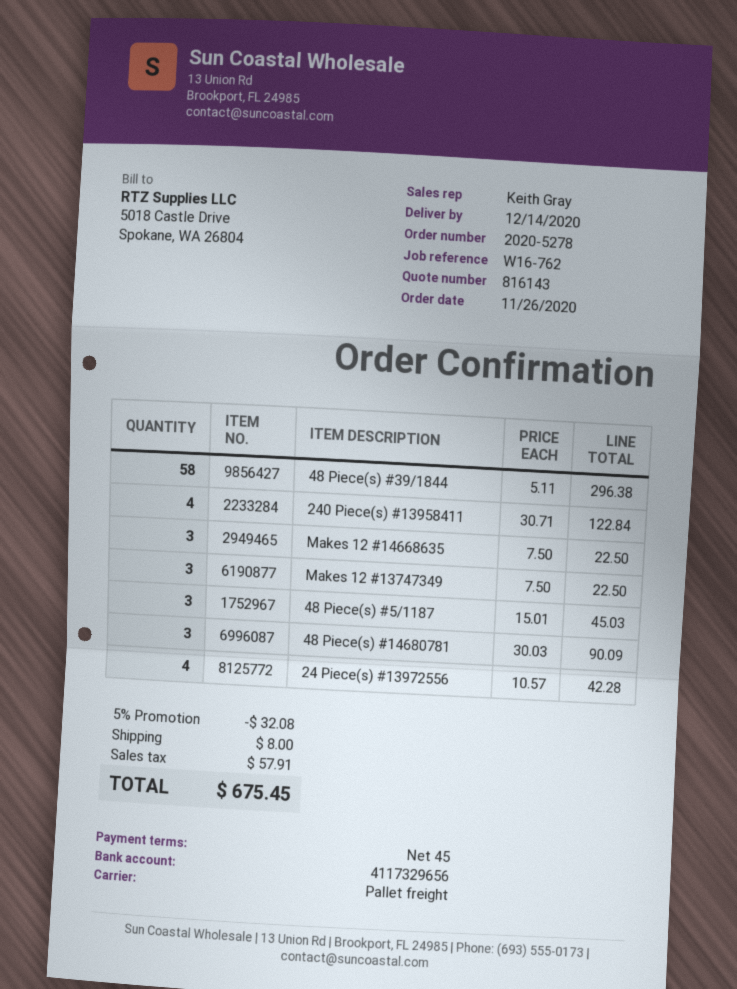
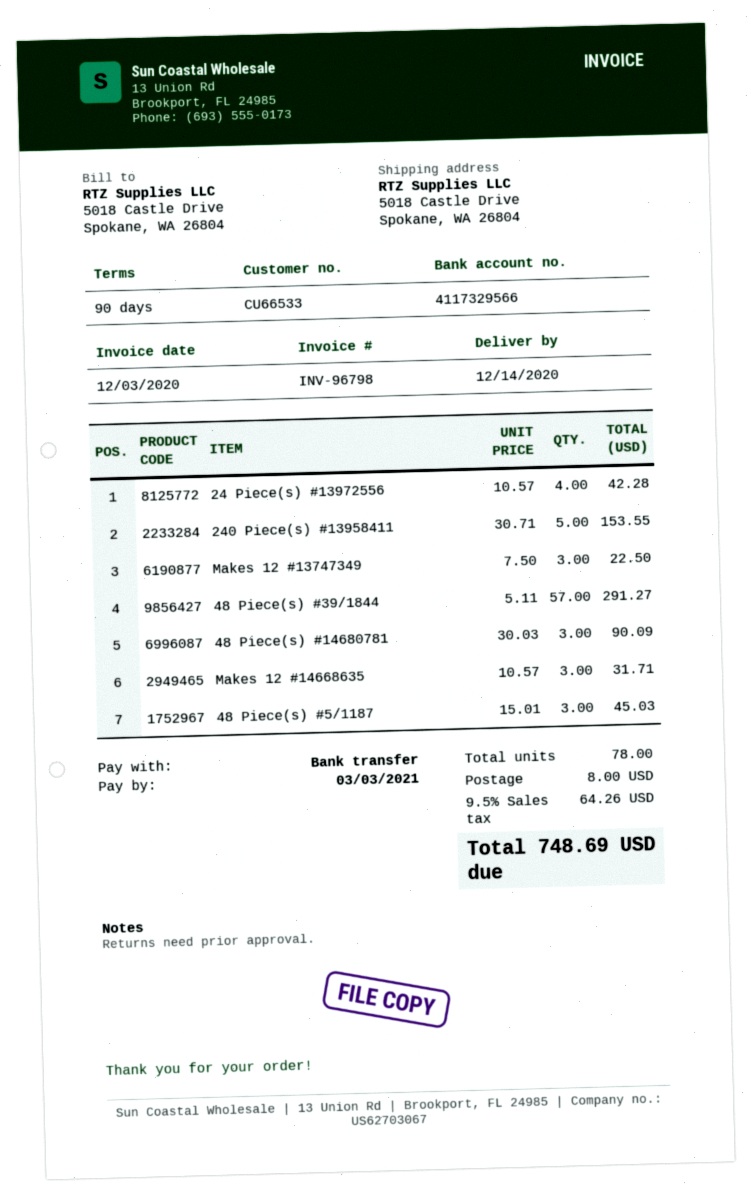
payment terms: 45 days -> 90 days
bank account: 4117329656 -> 4117329566
48 Piece(s) #39/1844: 58 x 5.11 = 296.38 -> 57 x 5.11 = 291.27
240 Piece(s) #13958411: 4 x 30.71 = 122.84 -> 5 x 30.71 = 153.55
Makes 12 #14668635: 3 x 7.50 = 22.50 -> 3 x 10.57 = 31.71
discount: 5% = 32.08 -> none
tax: 57.91 -> 64.26
total: 675.45 -> 748.69

